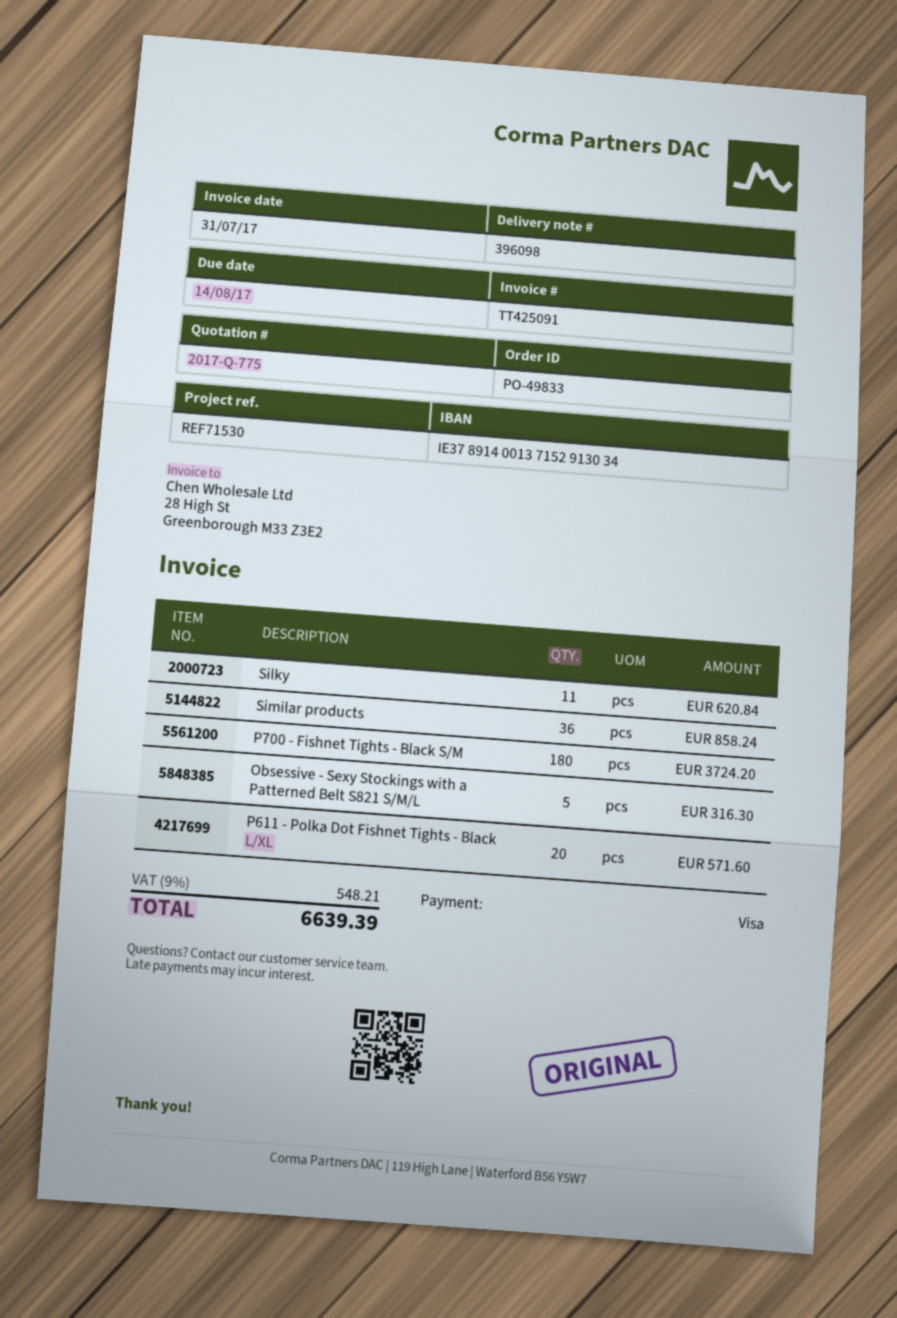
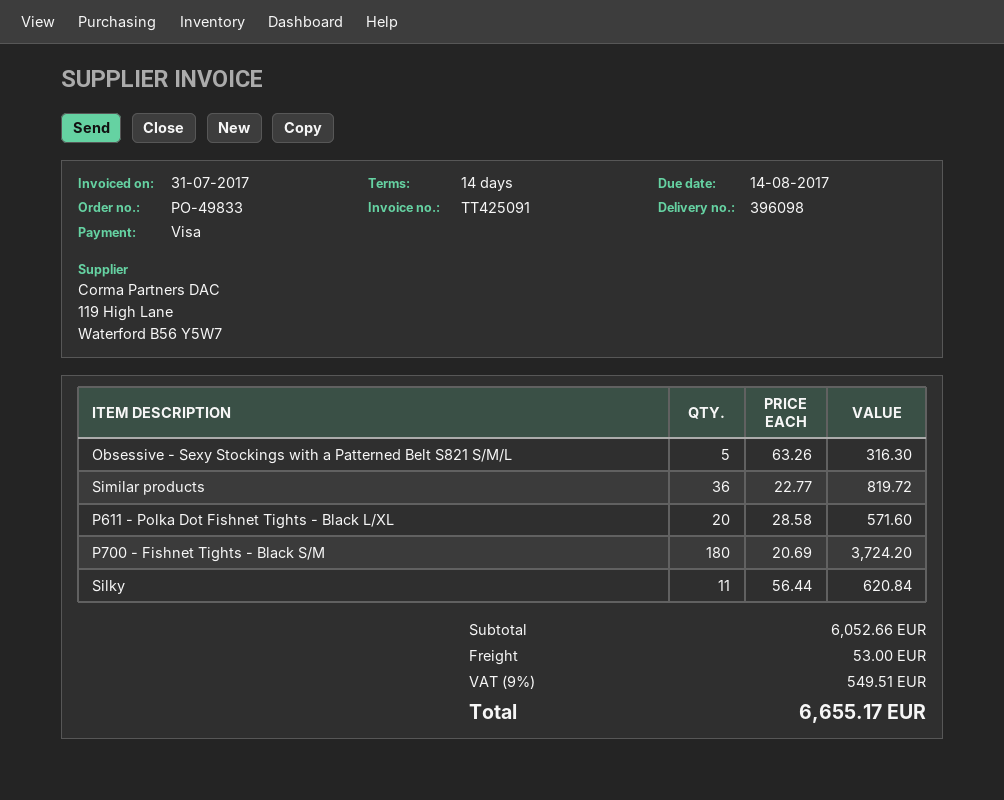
Similar products: 36 for 858.24 -> 36 for 819.72
shipping: none -> 53.00
tax: 9% = 548.21 -> 9% = 549.51
total: 6639.39 -> 6655.17

